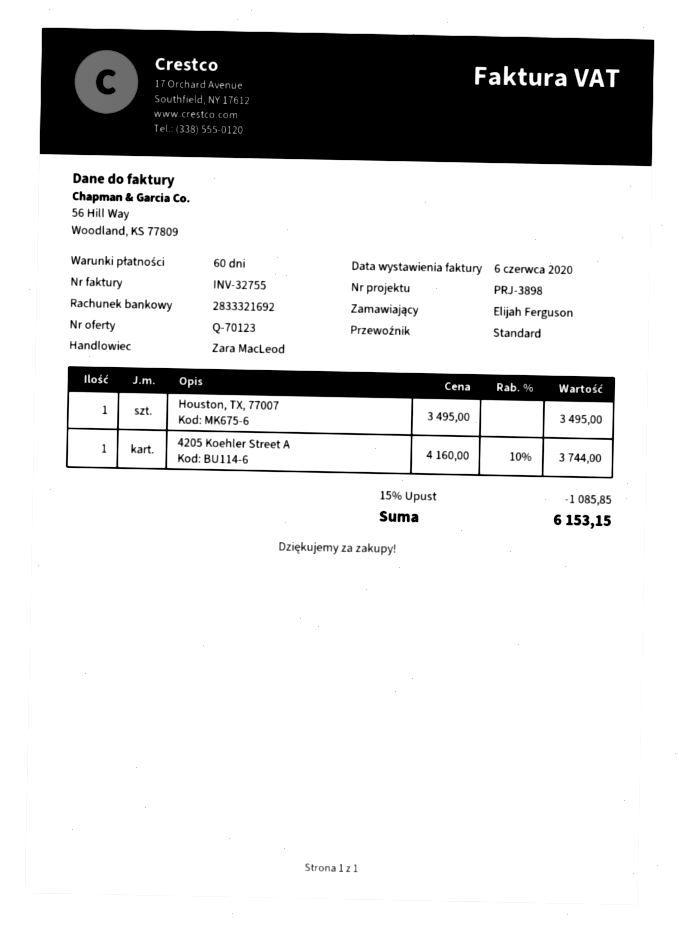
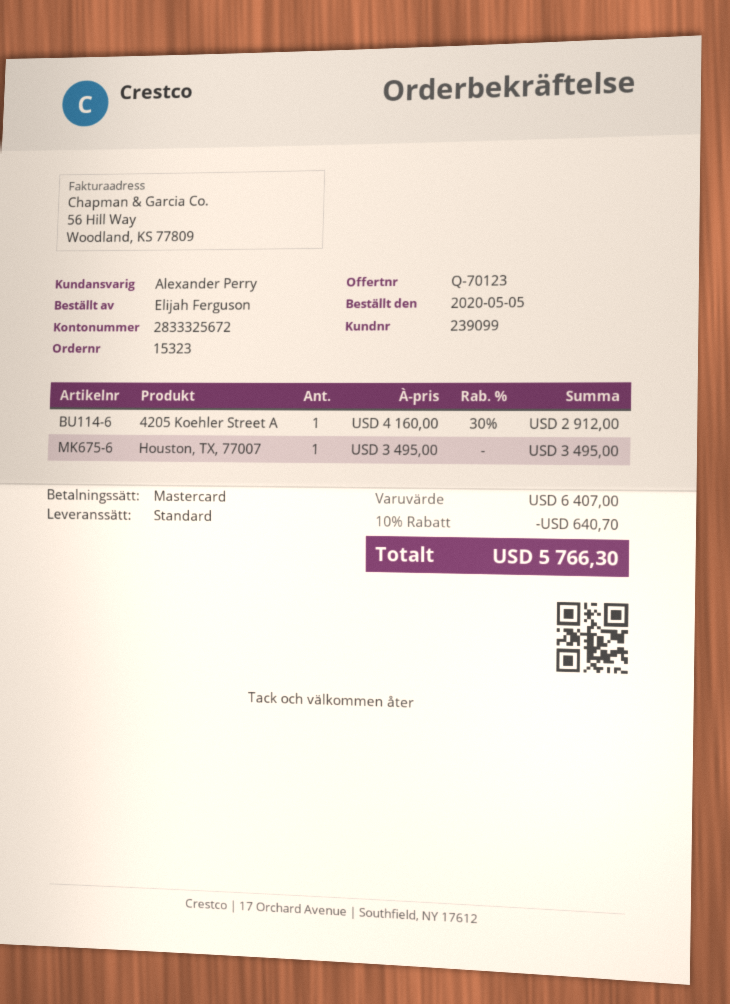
sales rep: Zara MacLeod -> Alexander Perry
bank account: 2833321692 -> 2833325672
4205 Koehler Street A: 1 x 4160.00 - 10% = 3744.00 -> 1 x 4160.00 - 30% = 2912.00
discount: 15% = 1085.85 -> 10% = 640.70
total: 6153.15 -> 5766.30

